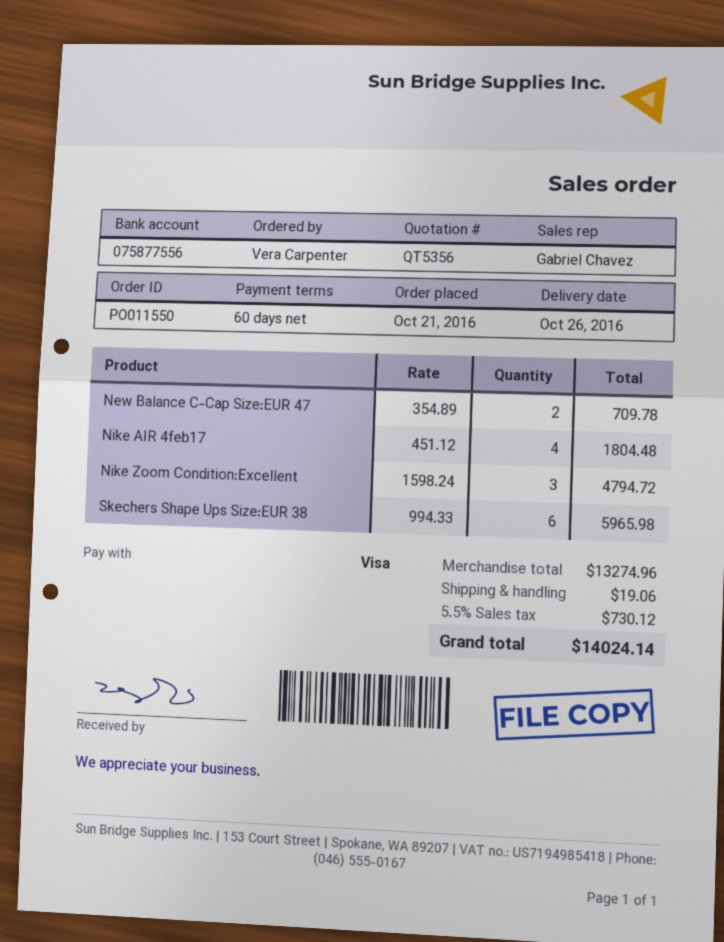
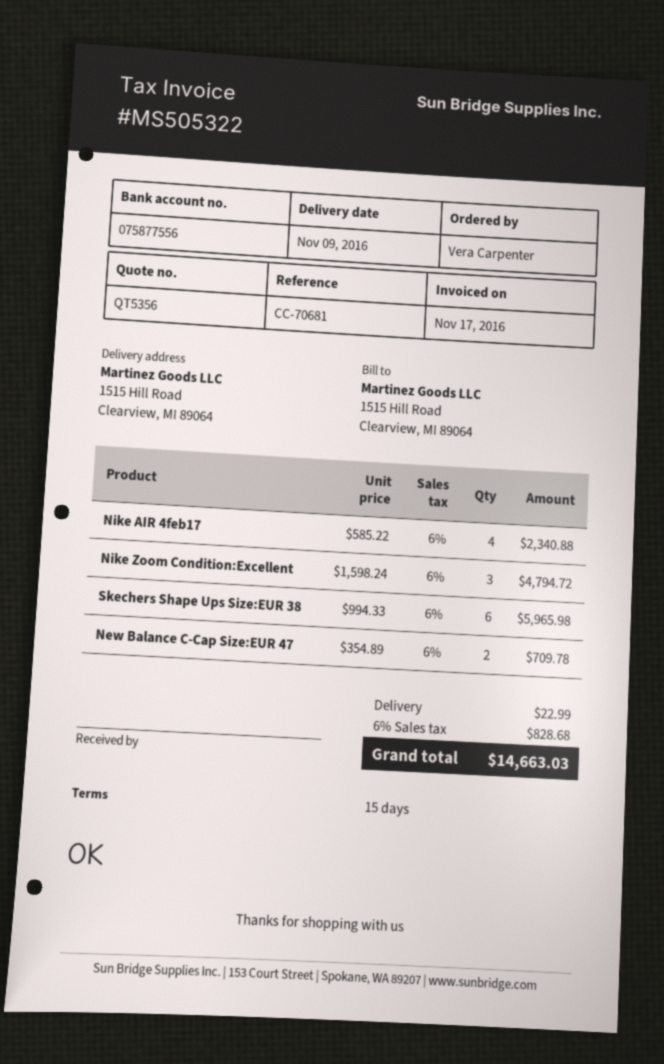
delivery date: 2016-10-26 -> 2016-11-09
payment terms: 60 days -> 15 days
Nike AIR 4feb17: 4 x 451.12 = 1804.48 -> 4 x 585.22 = 2340.88
shipping: 19.06 -> 22.99
tax: 5.5% = 730.12 -> 6% = 828.68
total: 14024.14 -> 14663.03

